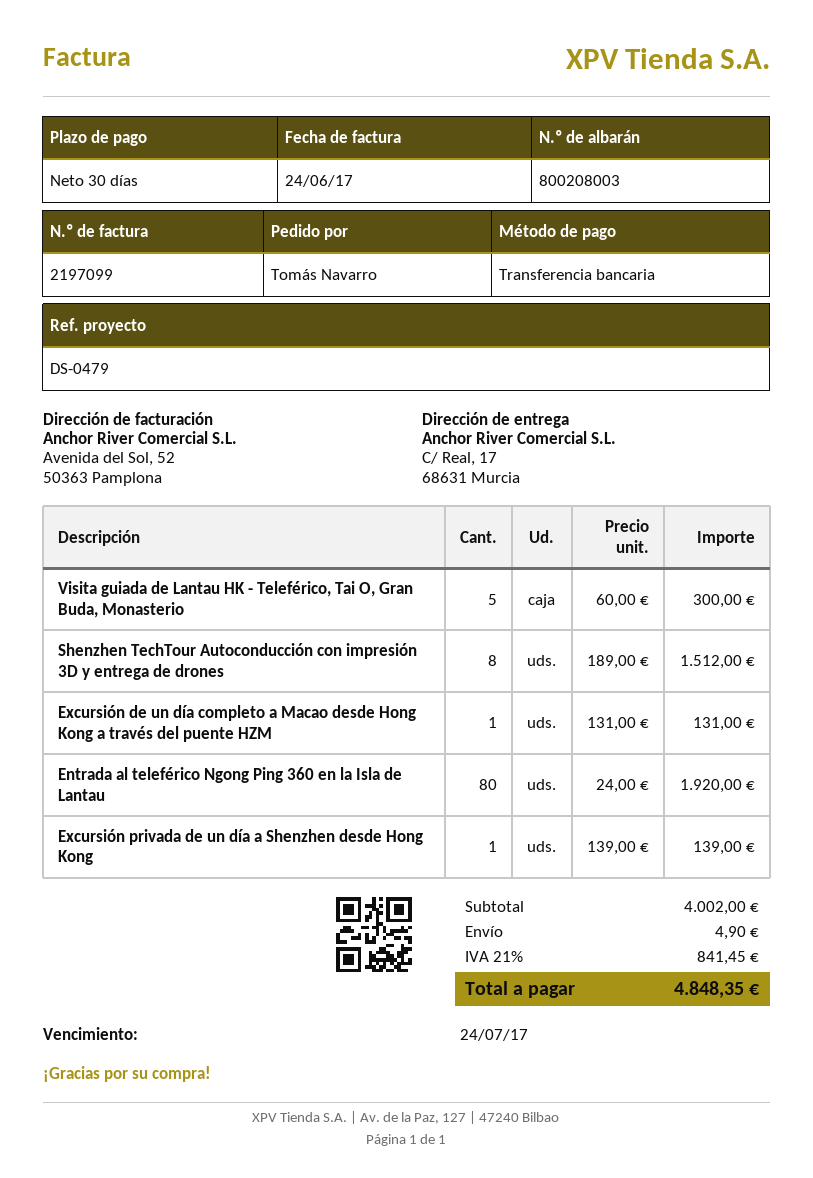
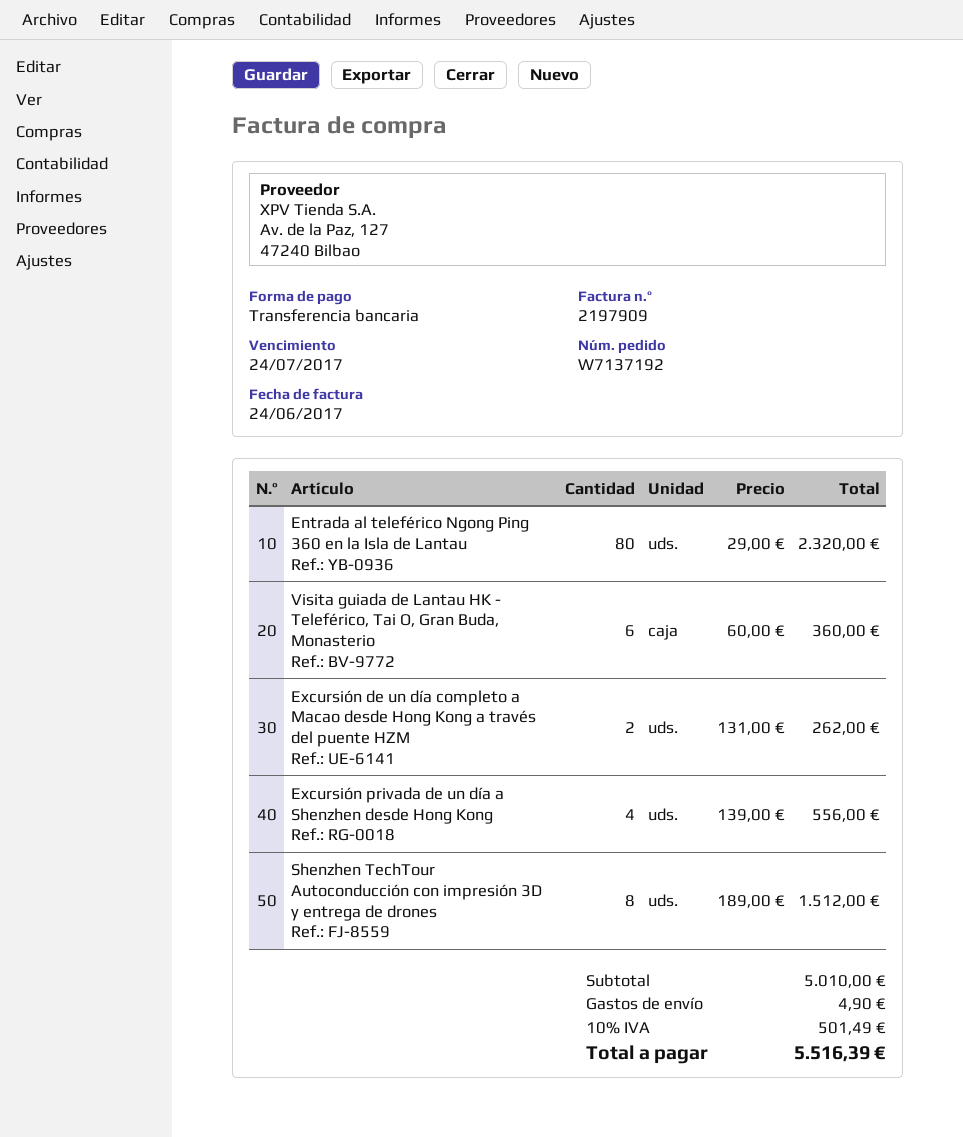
invoice number: 2197099 -> 2197909
Visita guiada de Lantau HK - Teleférico, Tai O, Gran Buda, Monasterio: 5 x 60.00 = 300.00 -> 6 x 60.00 = 360.00
Excursión de un día completo a Macao desde Hong Kong a través del puente HZM: 1 x 131.00 = 131.00 -> 2 x 131.00 = 262.00
Entrada al teleférico Ngong Ping 360 en la Isla de Lantau: 80 x 24.00 = 1920.00 -> 80 x 29.00 = 2320.00
Excursión privada de un día a Shenzhen desde Hong Kong: 1 x 139.00 = 139.00 -> 4 x 139.00 = 556.00
subtotal: 4002.00 -> 5010.00
tax: 21% = 841.45 -> 10% = 501.49
total: 4848.35 -> 5516.39

